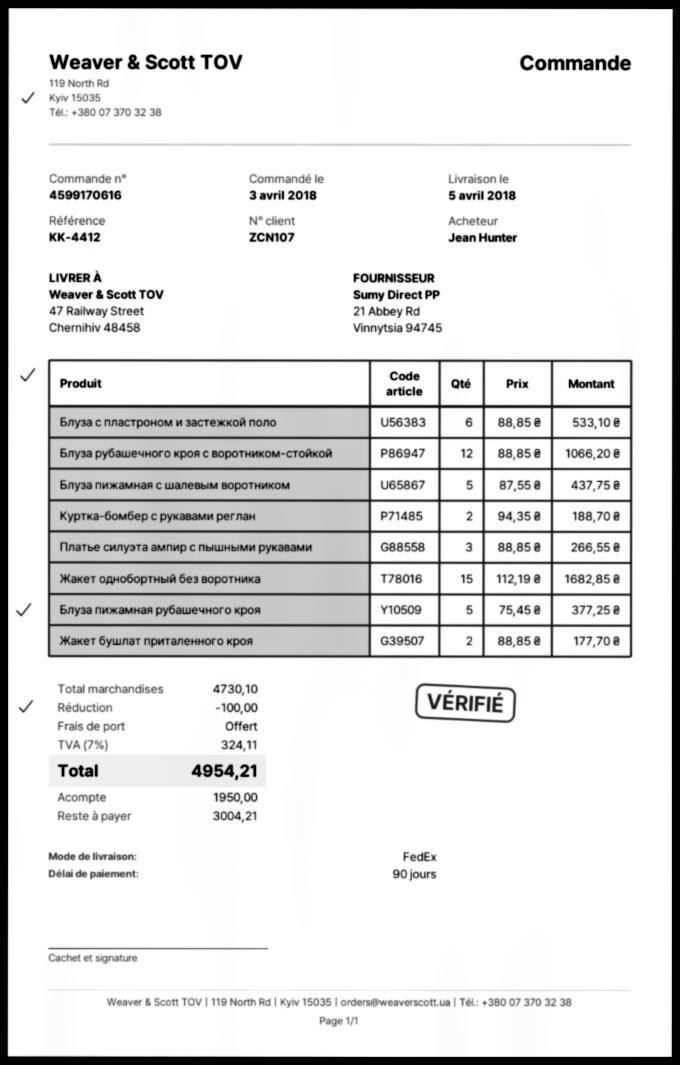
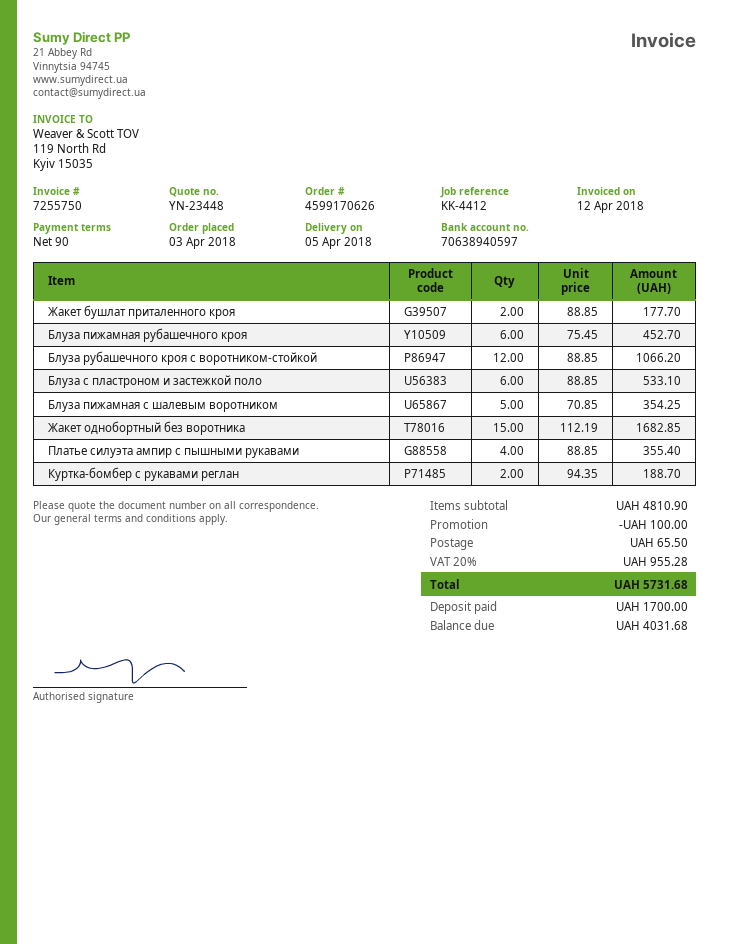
order number: 4599170616 -> 4599170626
Блуза пижамная с шалевым воротником: 5 x 87.55 = 437.75 -> 5 x 70.85 = 354.25
Платье силуэта ампир с пышными рукавами: 3 x 88.85 = 266.55 -> 4 x 88.85 = 355.40
Блуза пижамная рубашечного кроя: 5 x 75.45 = 377.25 -> 6 x 75.45 = 452.70
subtotal: 4730.10 -> 4810.90
shipping: 0.00 -> 65.50
tax: 7% = 324.11 -> 20% = 955.28
total: 4954.21 -> 5731.68
deposit: 1950.00 -> 1700.00
balance: 3004.21 -> 4031.68

